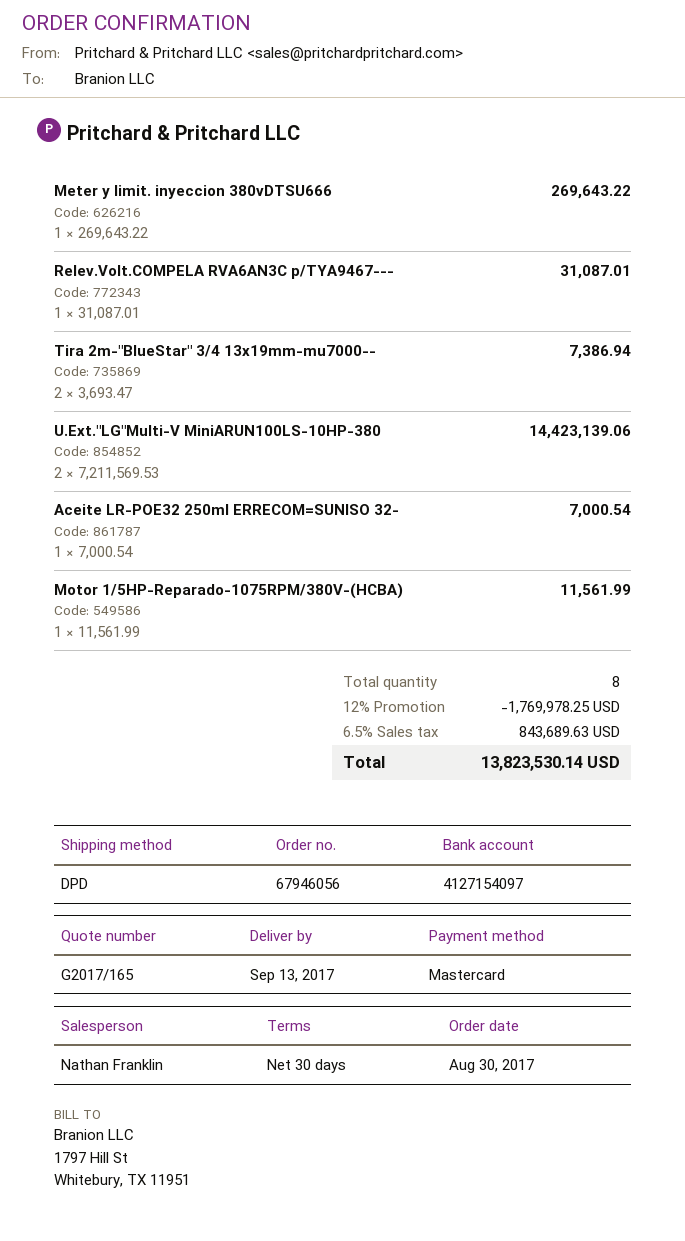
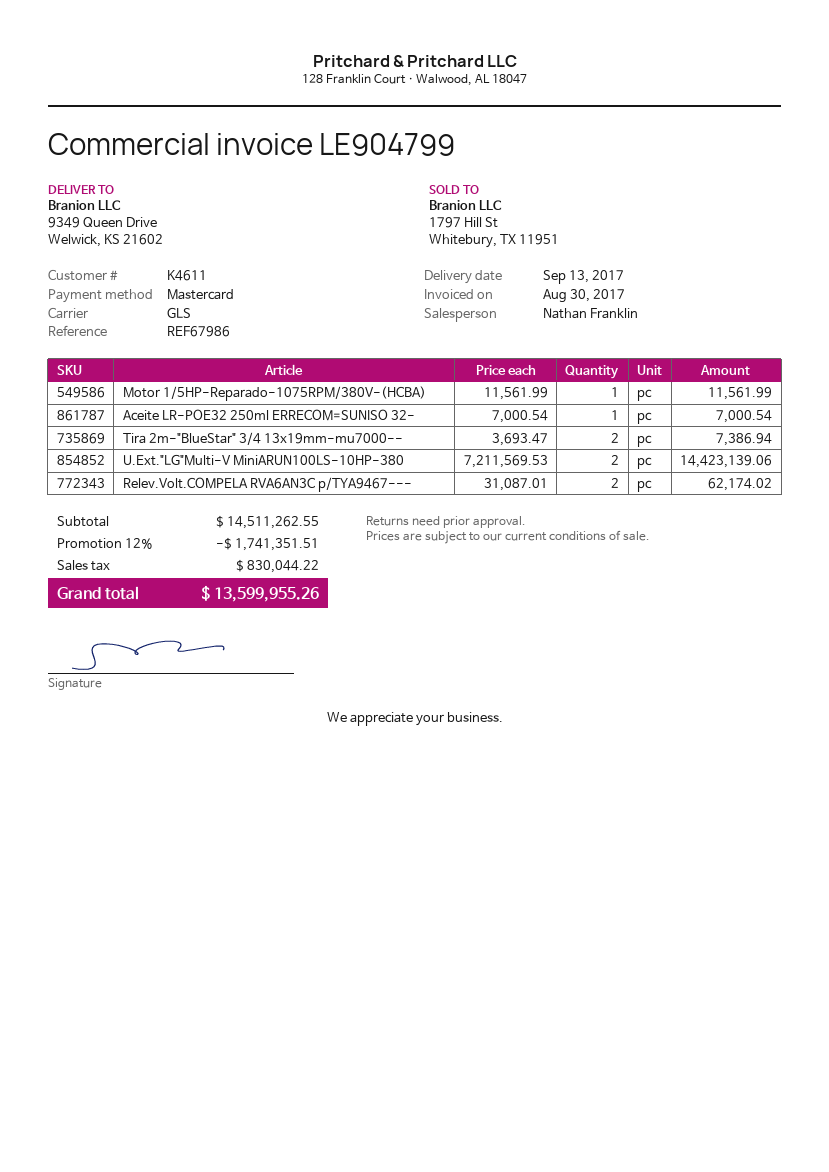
shipping method: DPD -> GLS
Meter y limit. inyeccion 380vDTSU666: 1 x 269643.22 = 269643.22 -> none
Relev.Volt.COMPELA RVA6AN3C p/TYA9467---: 1 x 31087.01 = 31087.01 -> 2 x 31087.01 = 62174.02
discount: 12% = 1769978.25 -> 12% = 1741351.51
tax: 843689.63 -> 830044.22
total: 13823530.14 -> 13599955.26

